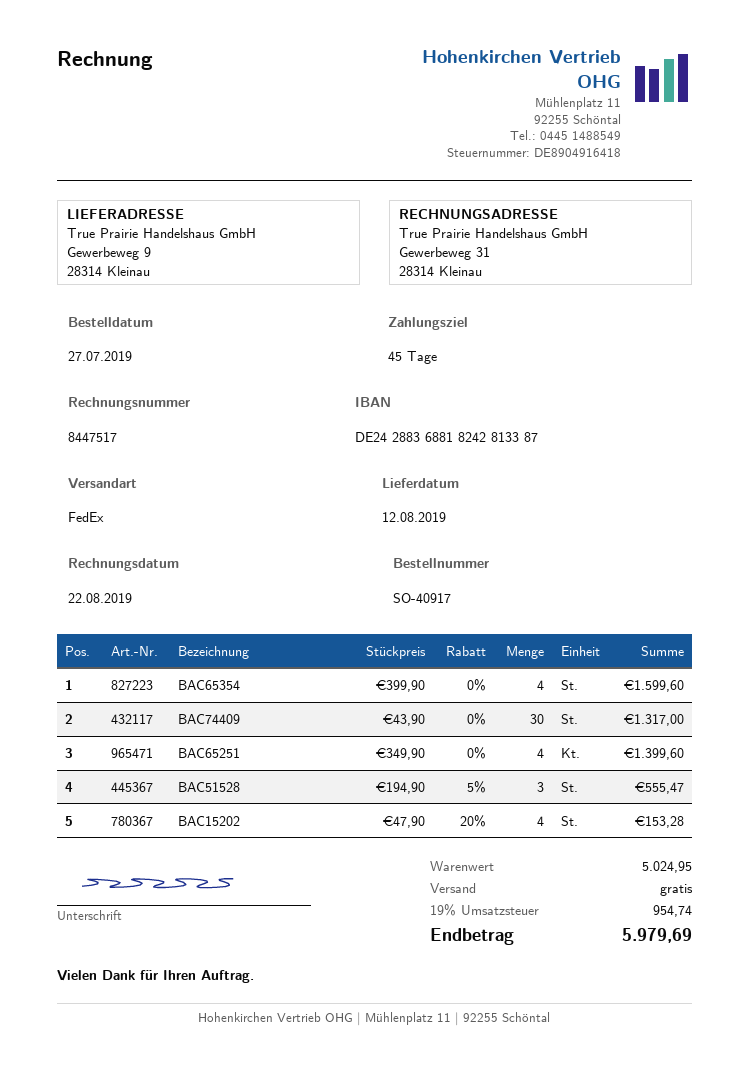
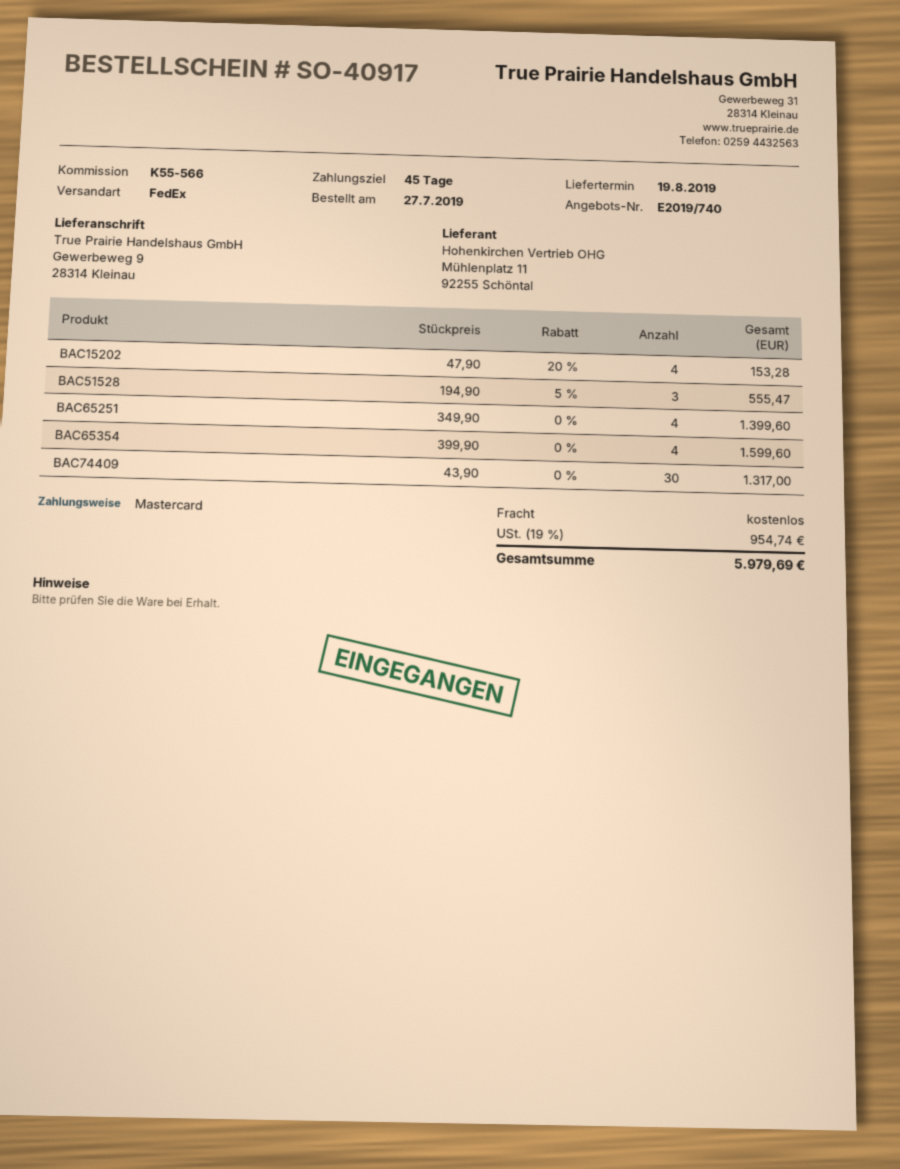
delivery date: 2019-08-12 -> 2019-08-19

